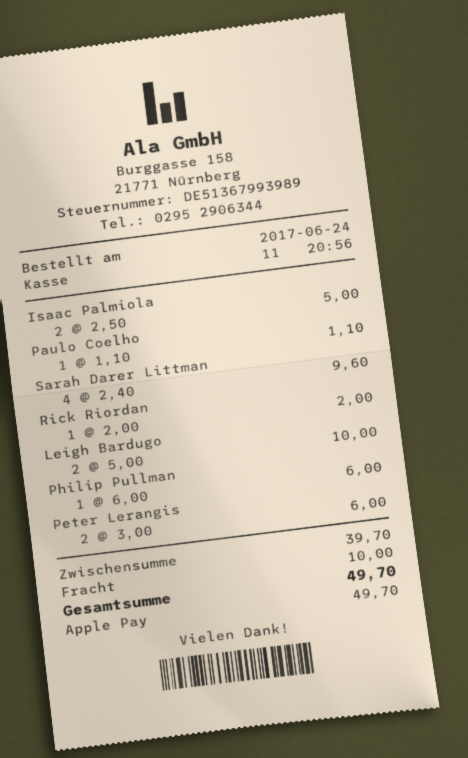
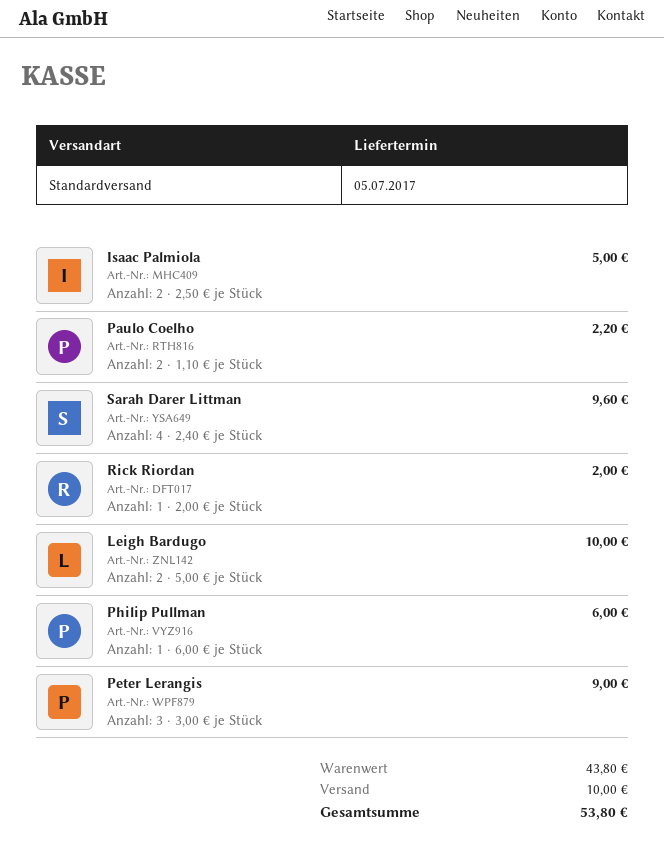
Paulo Coelho: 1 x 1.10 = 1.10 -> 2 x 1.10 = 2.20
Peter Lerangis: 2 x 3.00 = 6.00 -> 3 x 3.00 = 9.00
subtotal: 39.70 -> 43.80
total: 49.70 -> 53.80

